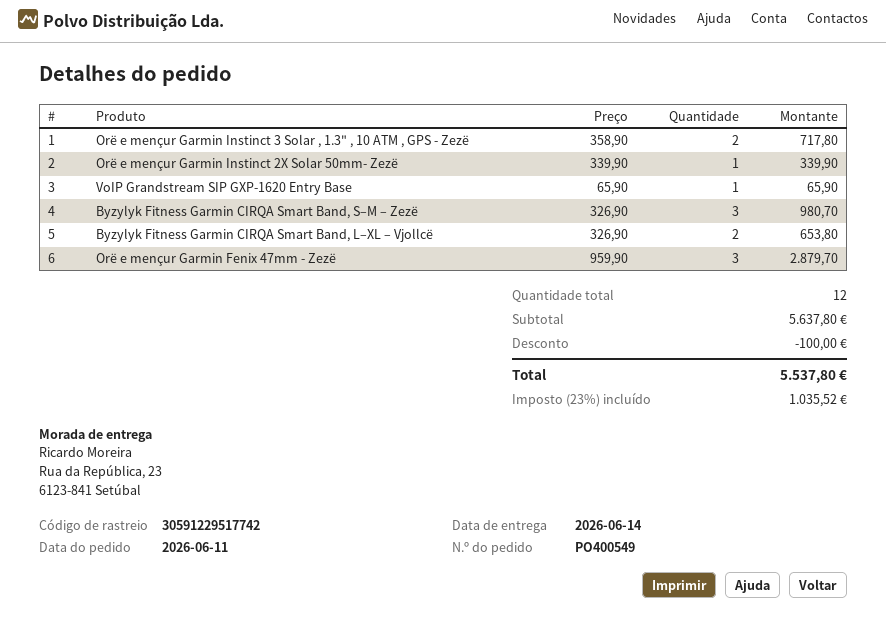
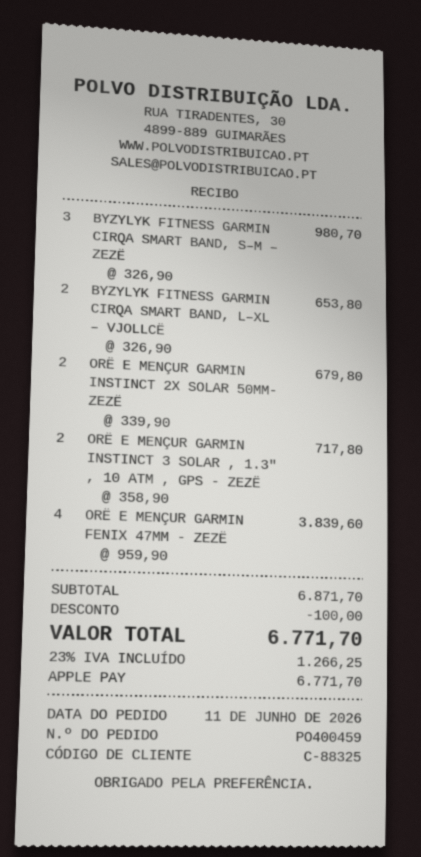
order number: PO400549 -> PO400459
Orë e mençur Garmin Instinct 2X Solar 50mm- Zezë: 1 x 339.90 = 339.90 -> 2 x 339.90 = 679.80
VoIP Grandstream SIP GXP-1620 Entry Base: 1 x 65.90 = 65.90 -> none
Orë e mençur Garmin Fenix 47mm - Zezë: 3 x 959.90 = 2879.70 -> 4 x 959.90 = 3839.60
subtotal: 5637.80 -> 6871.70
tax: 23% = 1035.52 -> 23% = 1266.25
total: 5537.80 -> 6771.70

